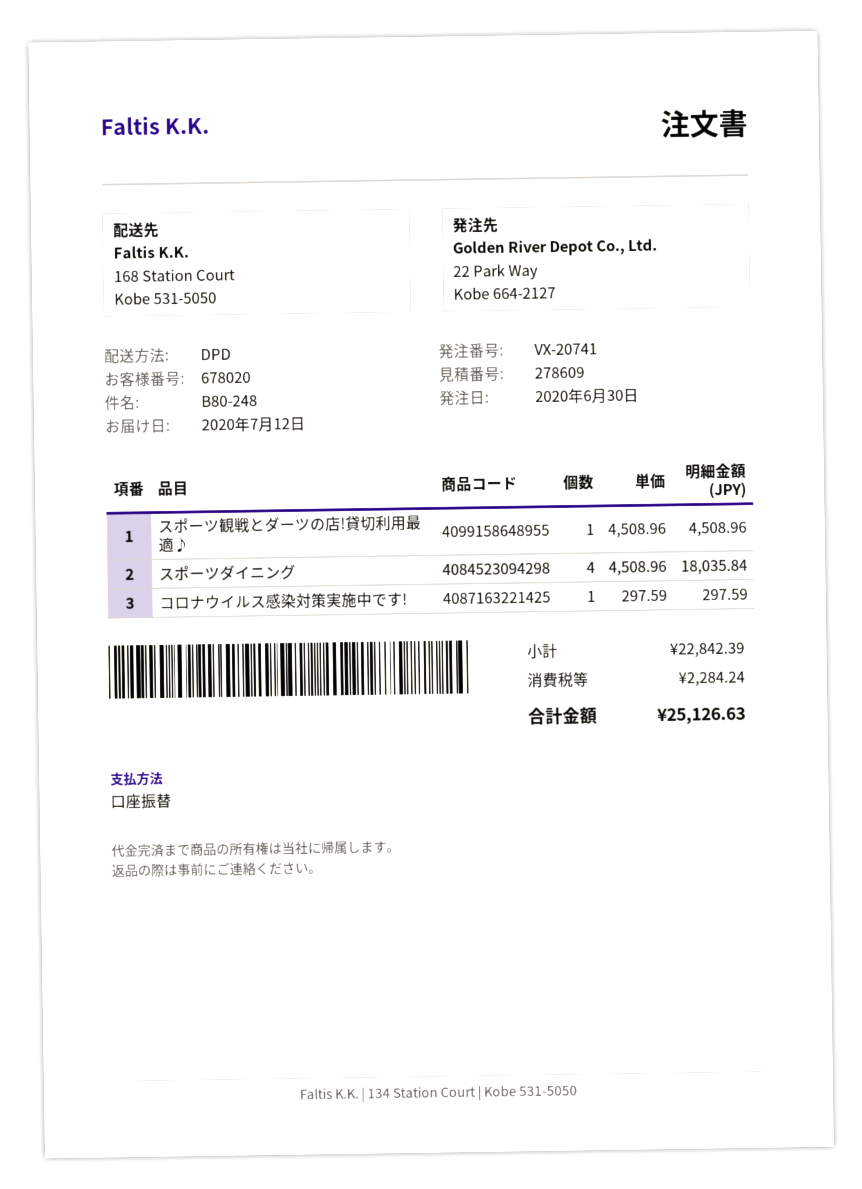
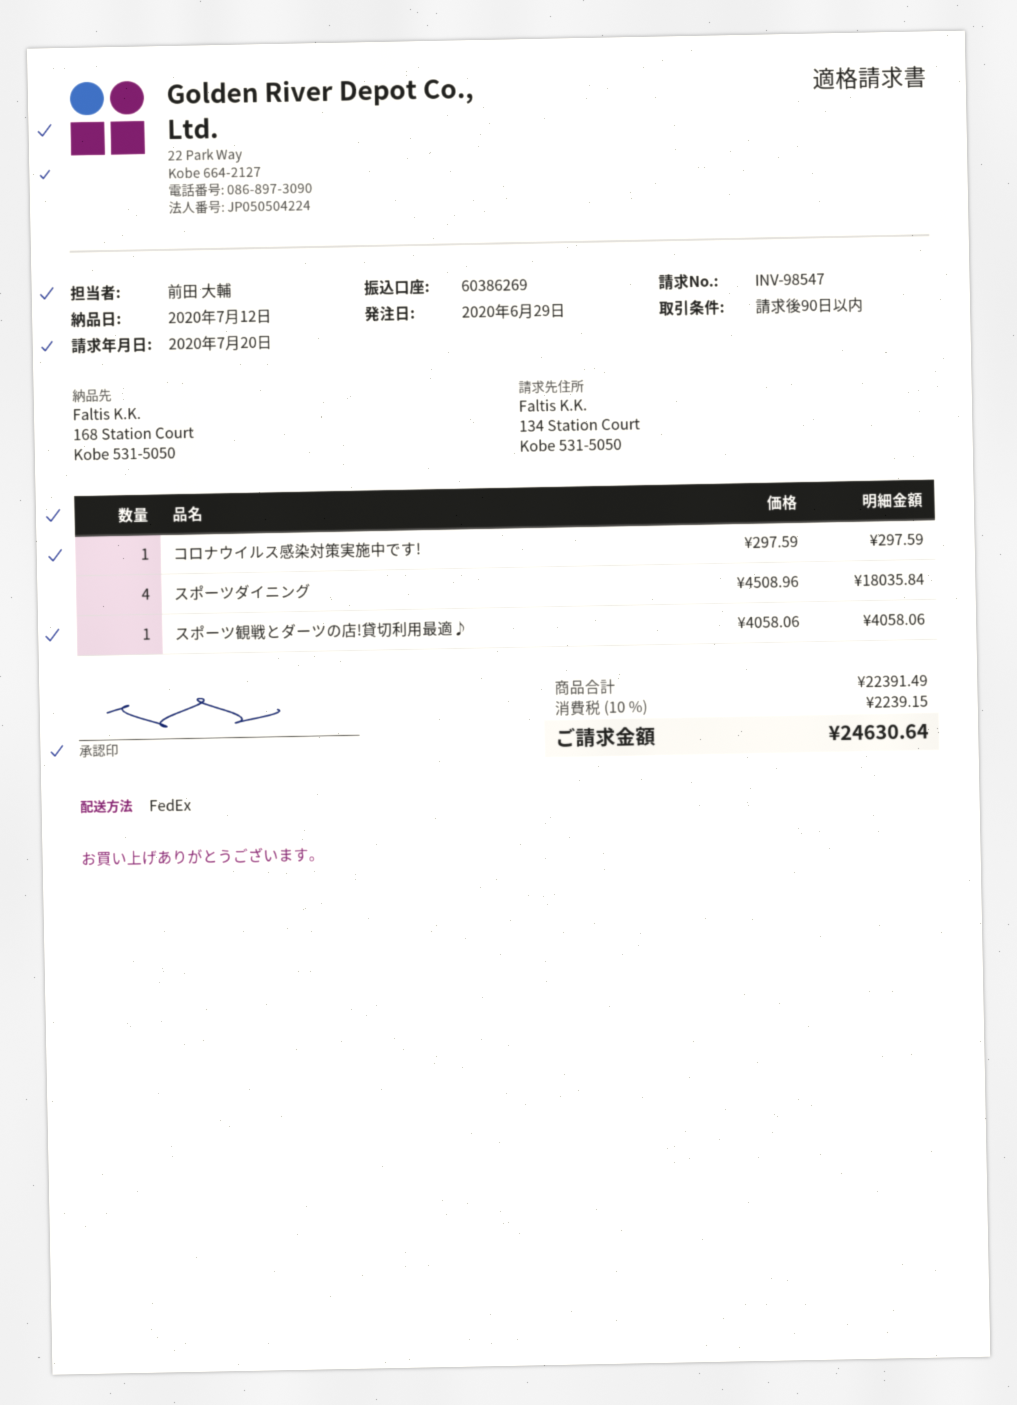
order date: 2020-06-30 -> 2020-06-29
shipping method: DPD -> FedEx
スポーツ観戦とダーツの店!貸切利用最適♪: 1 x 4508.96 = 4508.96 -> 1 x 4058.06 = 4058.06
subtotal: 22842.39 -> 22391.49
tax: 2284.24 -> 2239.15
total: 25126.63 -> 24630.64

